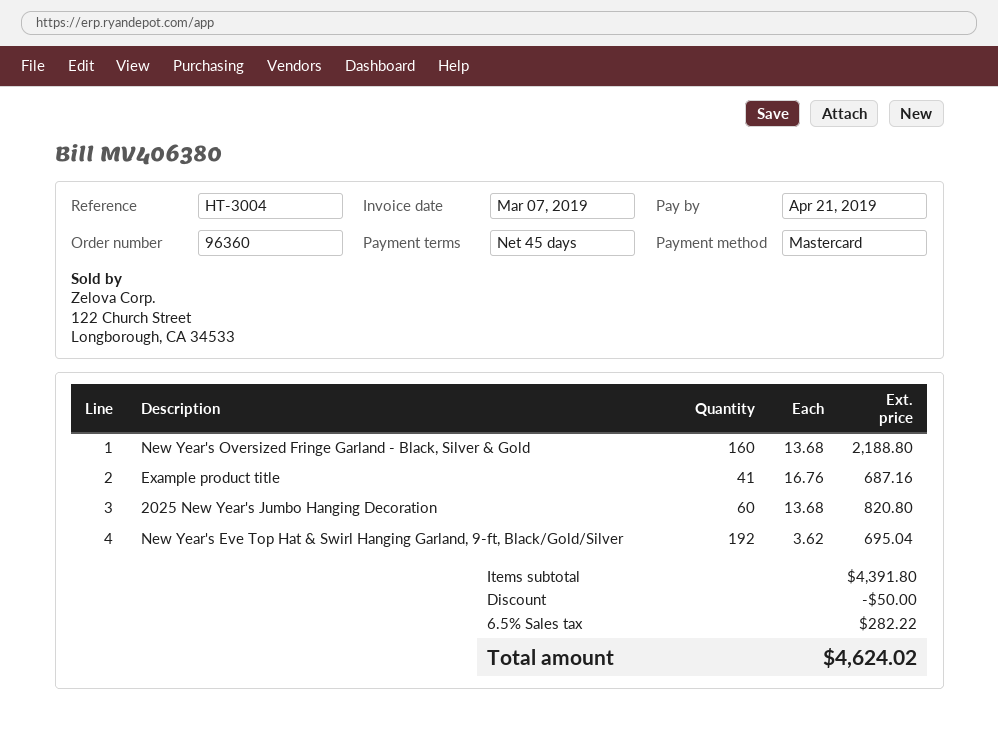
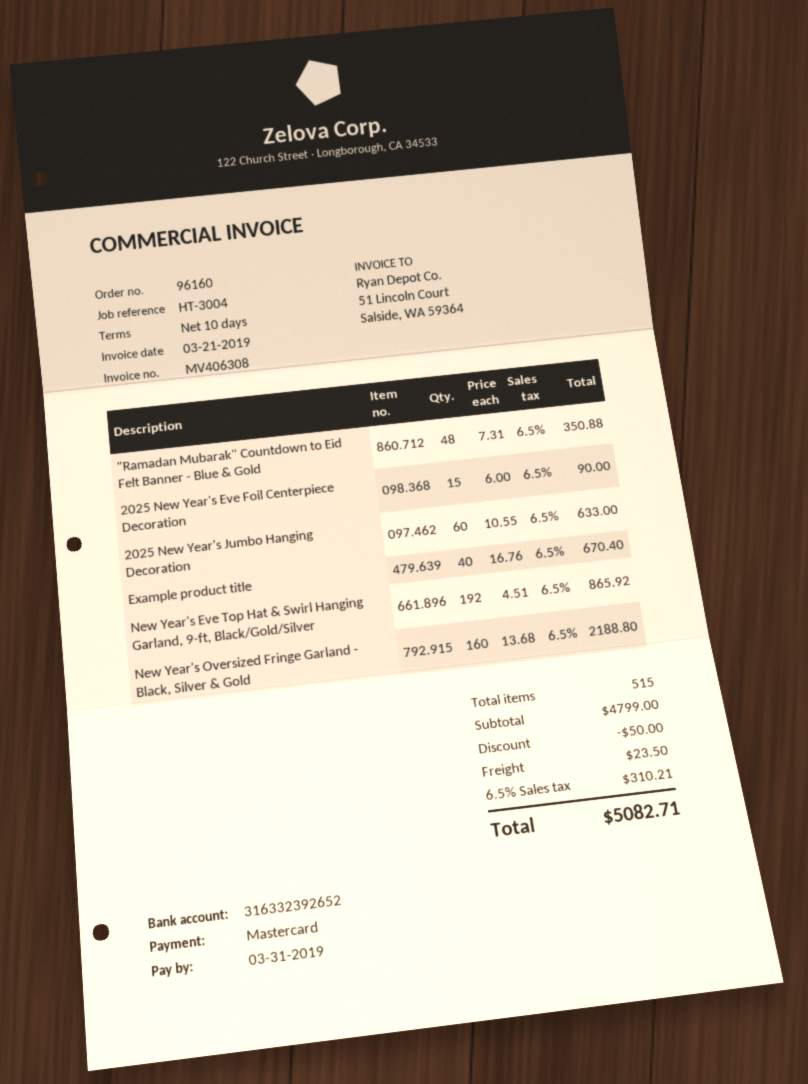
order number: 96360 -> 96160
invoice number: MV406380 -> MV406308
invoice date: 2019-03-07 -> 2019-03-21
payment terms: 45 days -> 10 days
due date: 2019-04-21 -> 2019-03-31
Example product title: 41 x 16.76 = 687.16 -> 40 x 16.76 = 670.40
2025 New Year's Jumbo Hanging Decoration: 60 x 13.68 = 820.80 -> 60 x 10.55 = 633.00
New Year's Eve Top Hat & Swirl Hanging Garland, 9-ft, Black/Gold/Silver: 192 x 3.62 = 695.04 -> 192 x 4.51 = 865.92
"Ramadan Mubarak" Countdown to Eid Felt Banner - Blue & Gold: none -> 48 x 7.31 = 350.88
2025 New Year's Eve Foil Centerpiece Decoration: none -> 15 x 6.00 = 90.00
subtotal: 4391.80 -> 4799.00
shipping: none -> 23.50
tax: 6.5% = 282.22 -> 6.5% = 310.21
total: 4624.02 -> 5082.71

